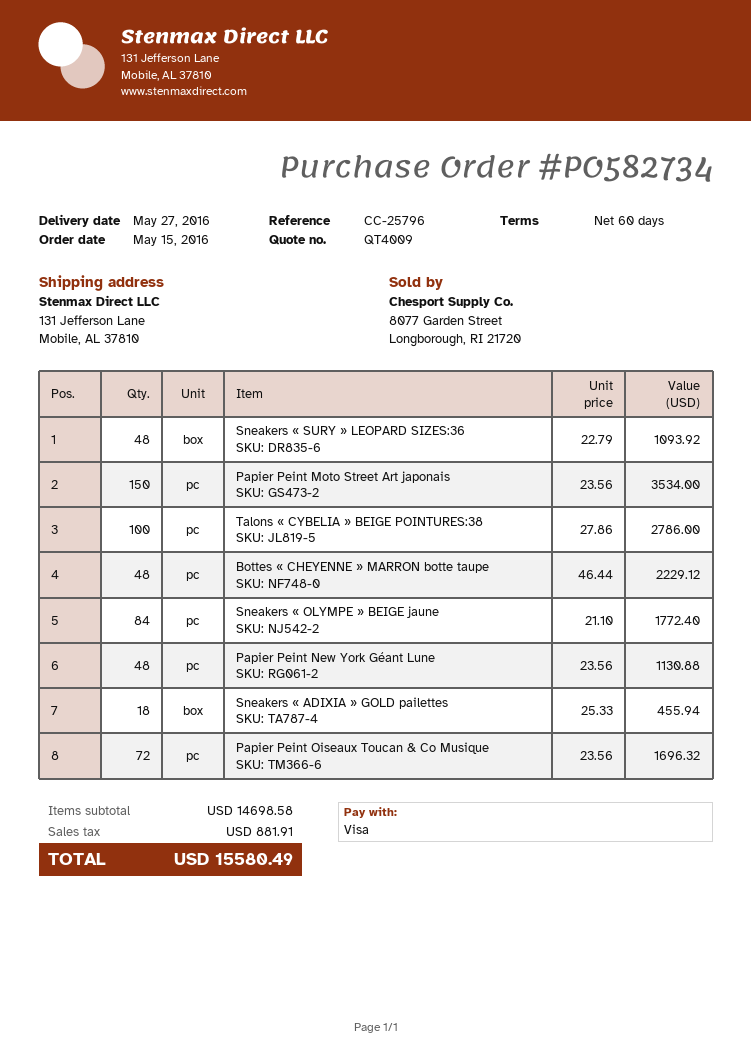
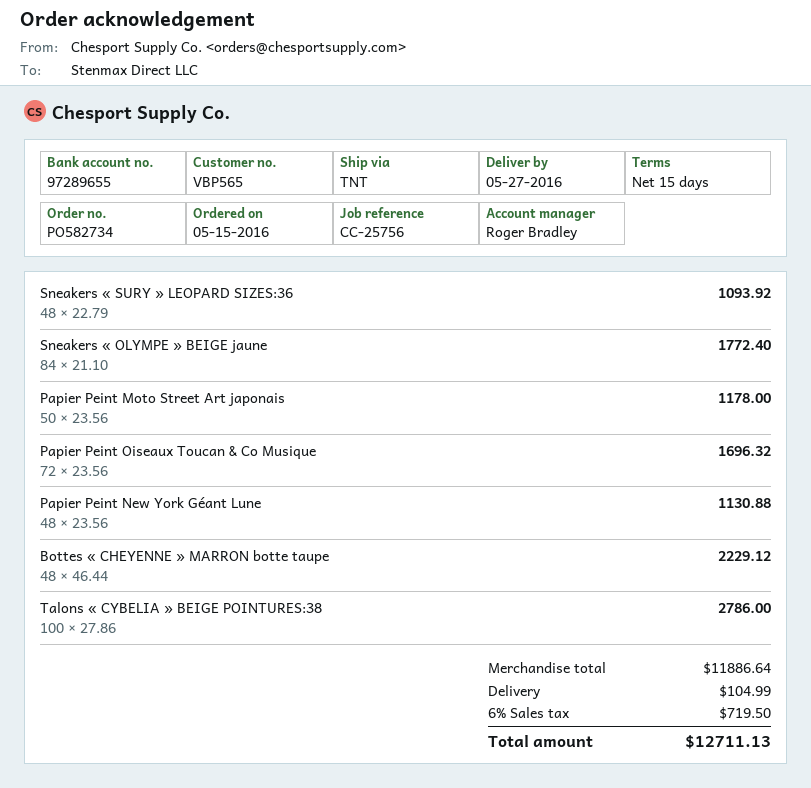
payment terms: 60 days -> 15 days
reference: CC-25796 -> CC-25756
Papier Peint Moto Street Art japonais: 150 x 23.56 = 3534.00 -> 50 x 23.56 = 1178.00
Sneakers « ADIXIA » GOLD pailettes: 18 x 25.33 = 455.94 -> none
subtotal: 14698.58 -> 11886.64
shipping: none -> 104.99
tax: 881.91 -> 719.50
total: 15580.49 -> 12711.13

